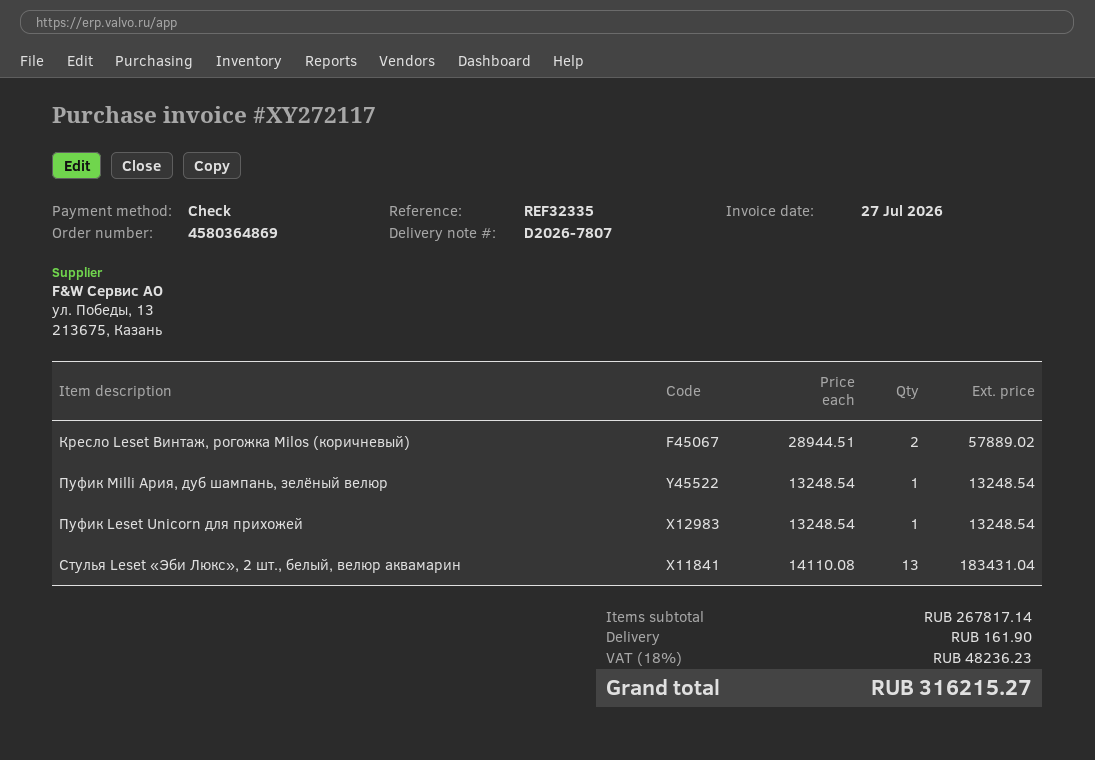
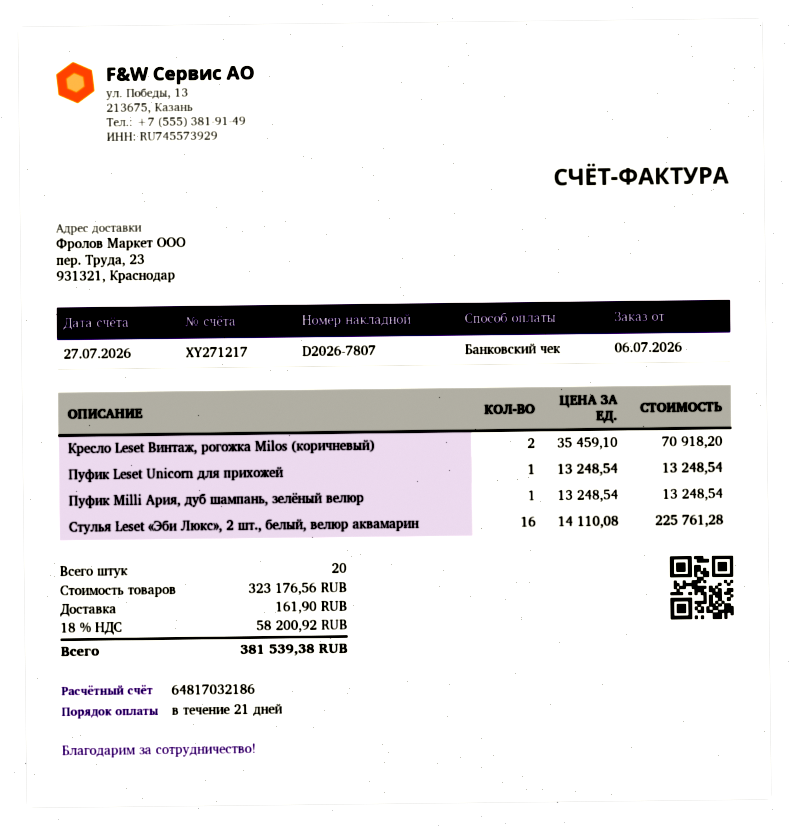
invoice number: XY272117 -> XY271217
Кресло Leset Винтаж, рогожка Milos (коричневый): 2 x 28944.51 = 57889.02 -> 2 x 35459.10 = 70918.20
Стулья Leset «Эби Люкс», 2 шт., белый, велюр аквамарин: 13 x 14110.08 = 183431.04 -> 16 x 14110.08 = 225761.28
subtotal: 267817.14 -> 323176.56
tax: 18% = 48236.23 -> 18% = 58200.92
total: 316215.27 -> 381539.38

